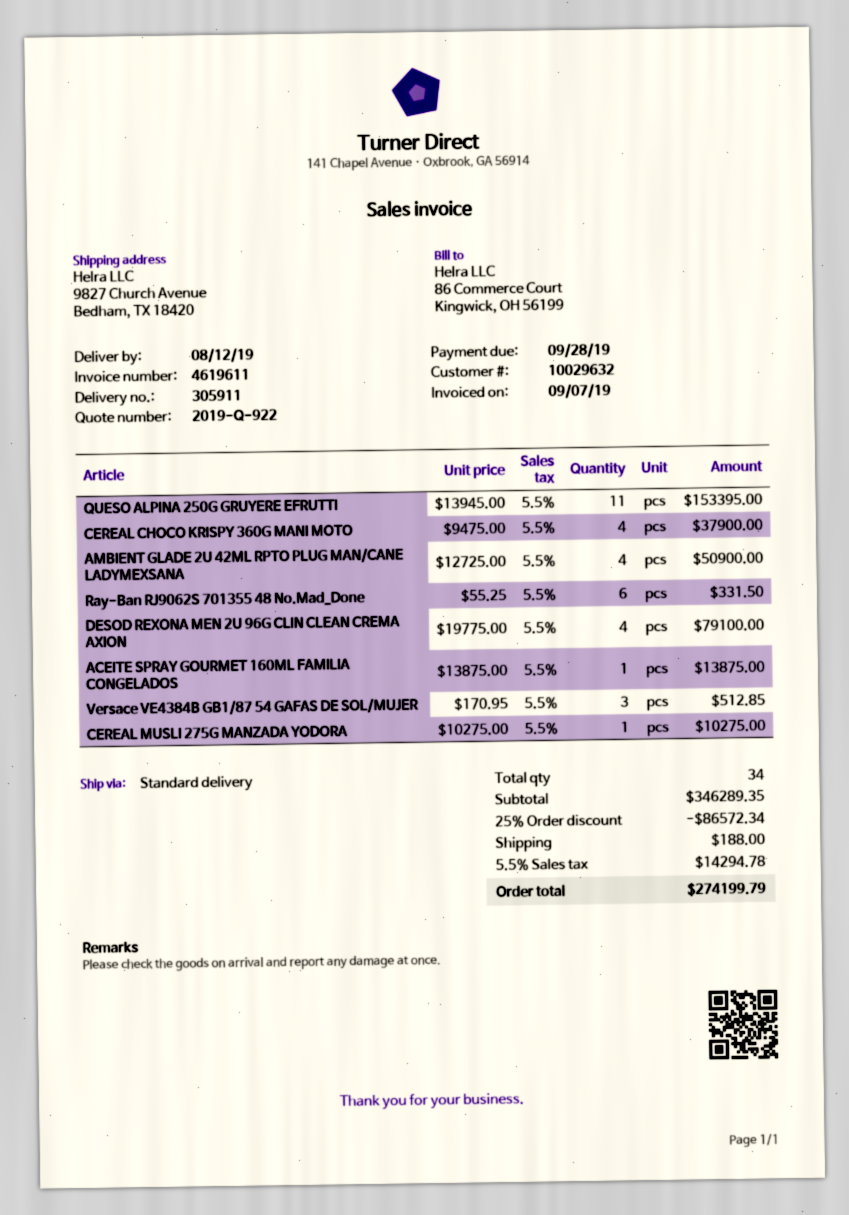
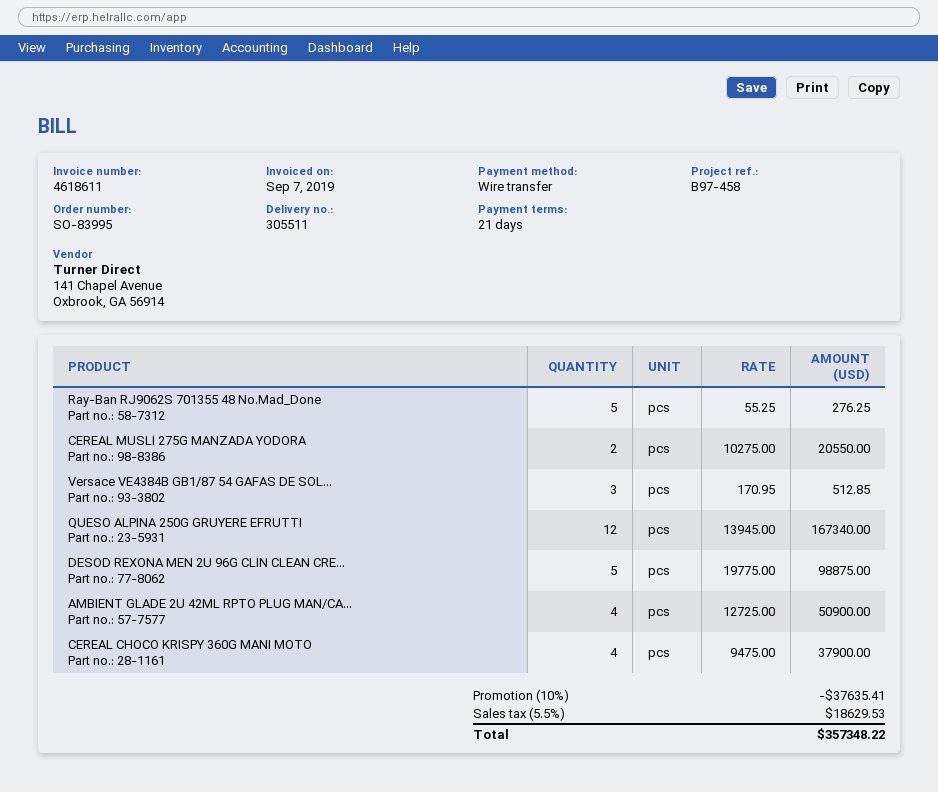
delivery note number: 305911 -> 305511
invoice number: 4619611 -> 4618611
QUESO ALPINA 250G GRUYERE EFRUTTI: 11 x 13945.00 = 153395.00 -> 12 x 13945.00 = 167340.00
Ray-Ban RJ9062S 701355 48 No.Mad_Done: 6 x 55.25 = 331.50 -> 5 x 55.25 = 276.25
DESOD REXONA MEN 2U 96G CLIN CLEAN CREMA AXION: 4 x 19775.00 = 79100.00 -> 5 x 19775.00 = 98875.00
ACEITE SPRAY GOURMET 160ML FAMILIA CONGELADOS: 1 x 13875.00 = 13875.00 -> none
CEREAL MUSLI 275G MANZADA YODORA: 1 x 10275.00 = 10275.00 -> 2 x 10275.00 = 20550.00
discount: 25% = 86572.34 -> 10% = 37635.41
shipping: 188.00 -> none
tax: 5.5% = 14294.78 -> 5.5% = 18629.53
total: 274199.79 -> 357348.22

